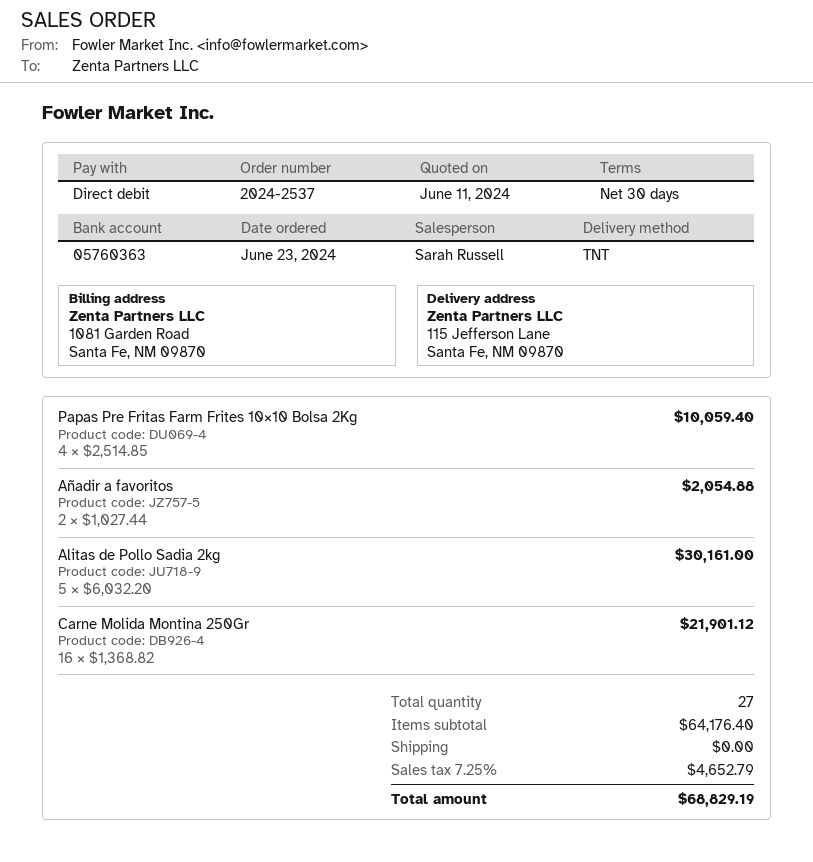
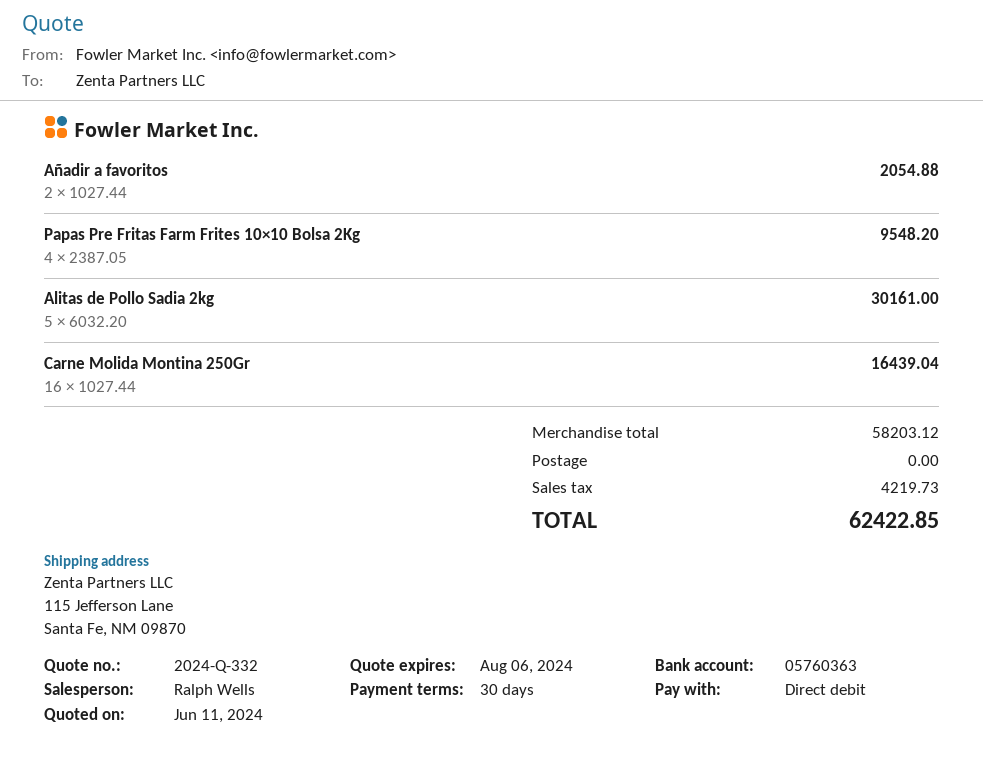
sales rep: Sarah Russell -> Ralph Wells
Papas Pre Fritas Farm Frites 10×10 Bolsa 2Kg: 4 x 2514.85 = 10059.40 -> 4 x 2387.05 = 9548.20
Carne Molida Montina 250Gr: 16 x 1368.82 = 21901.12 -> 16 x 1027.44 = 16439.04
subtotal: 64176.40 -> 58203.12
tax: 4652.79 -> 4219.73
total: 68829.19 -> 62422.85

